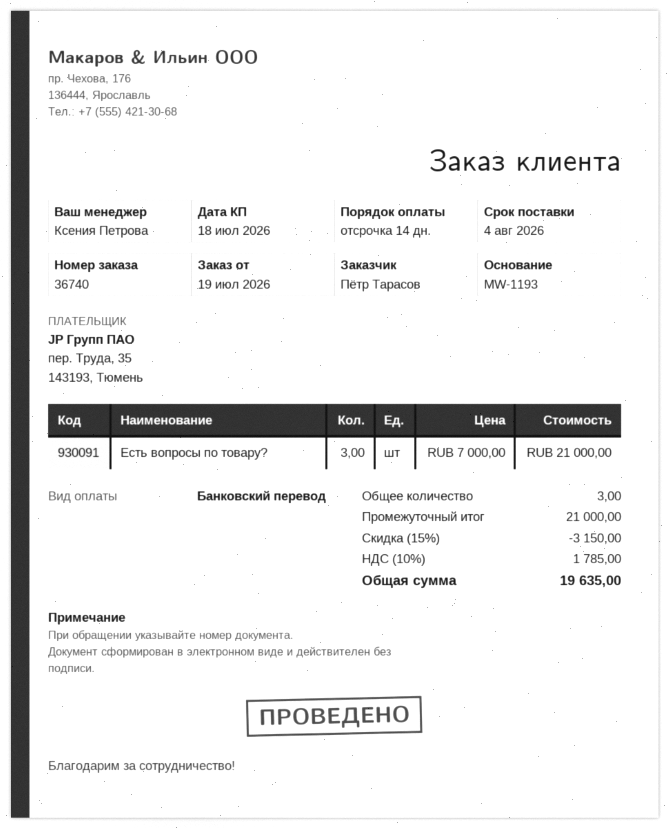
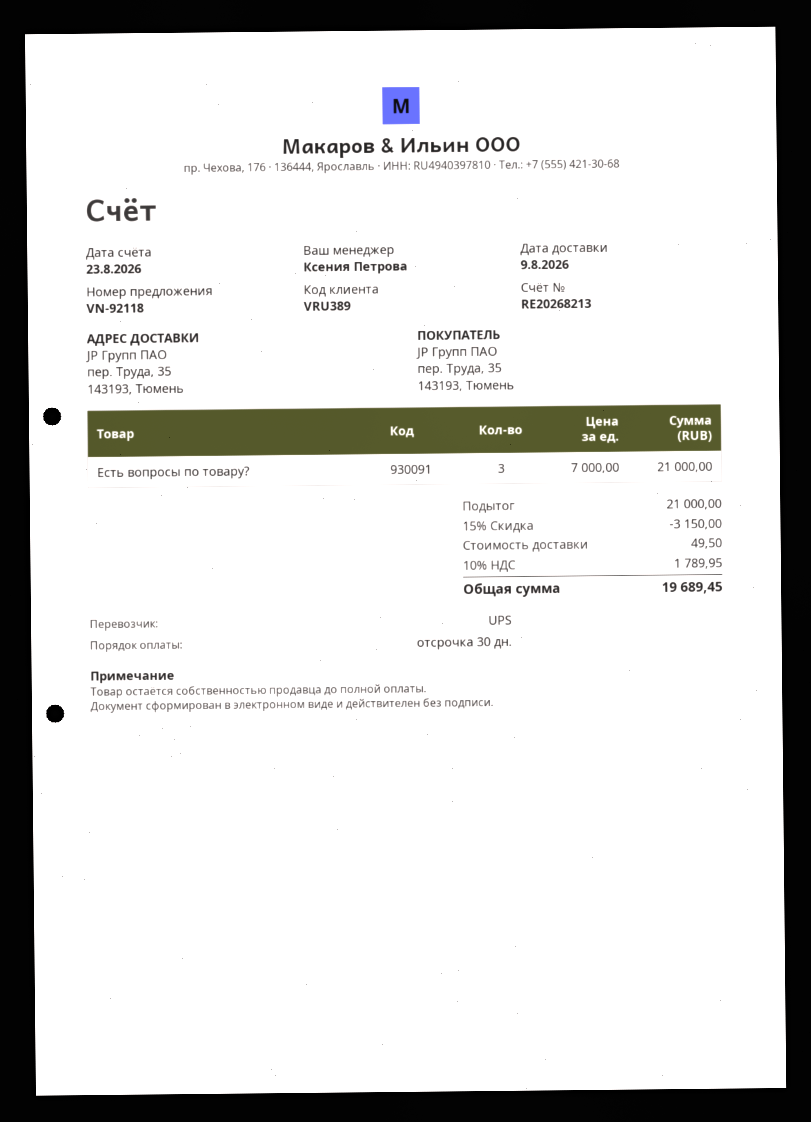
delivery date: 2026-08-04 -> 2026-08-09
payment terms: 14 days -> 30 days
shipping: none -> 49.50
tax: 10% = 1785.00 -> 10% = 1789.95
total: 19635.00 -> 19689.45

